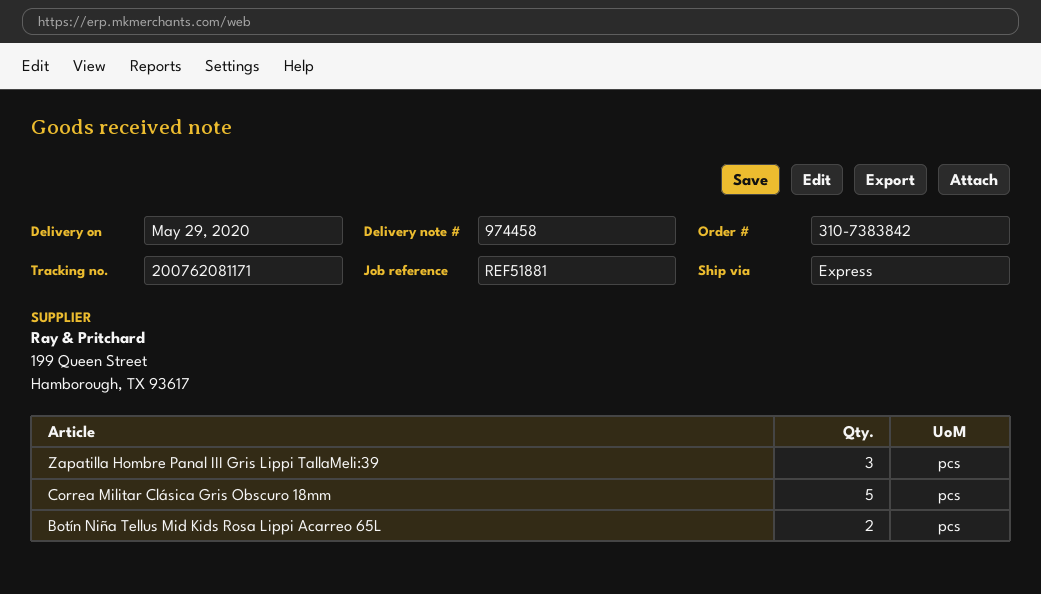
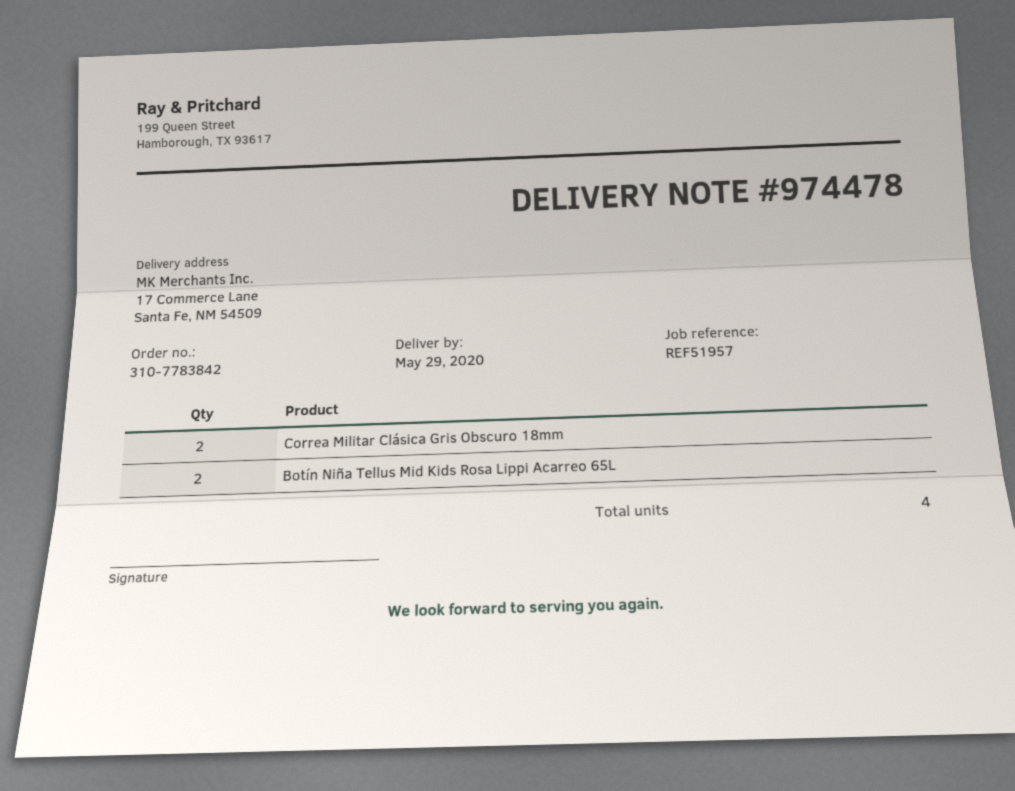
order number: 310-7383842 -> 310-7783842
delivery note number: 974458 -> 974478
reference: REF51881 -> REF51957
Zapatilla Hombre Panal III Gris Lippi TallaMeli:39: 3 -> none
Correa Militar Clásica Gris Obscuro 18mm: 5 -> 2

